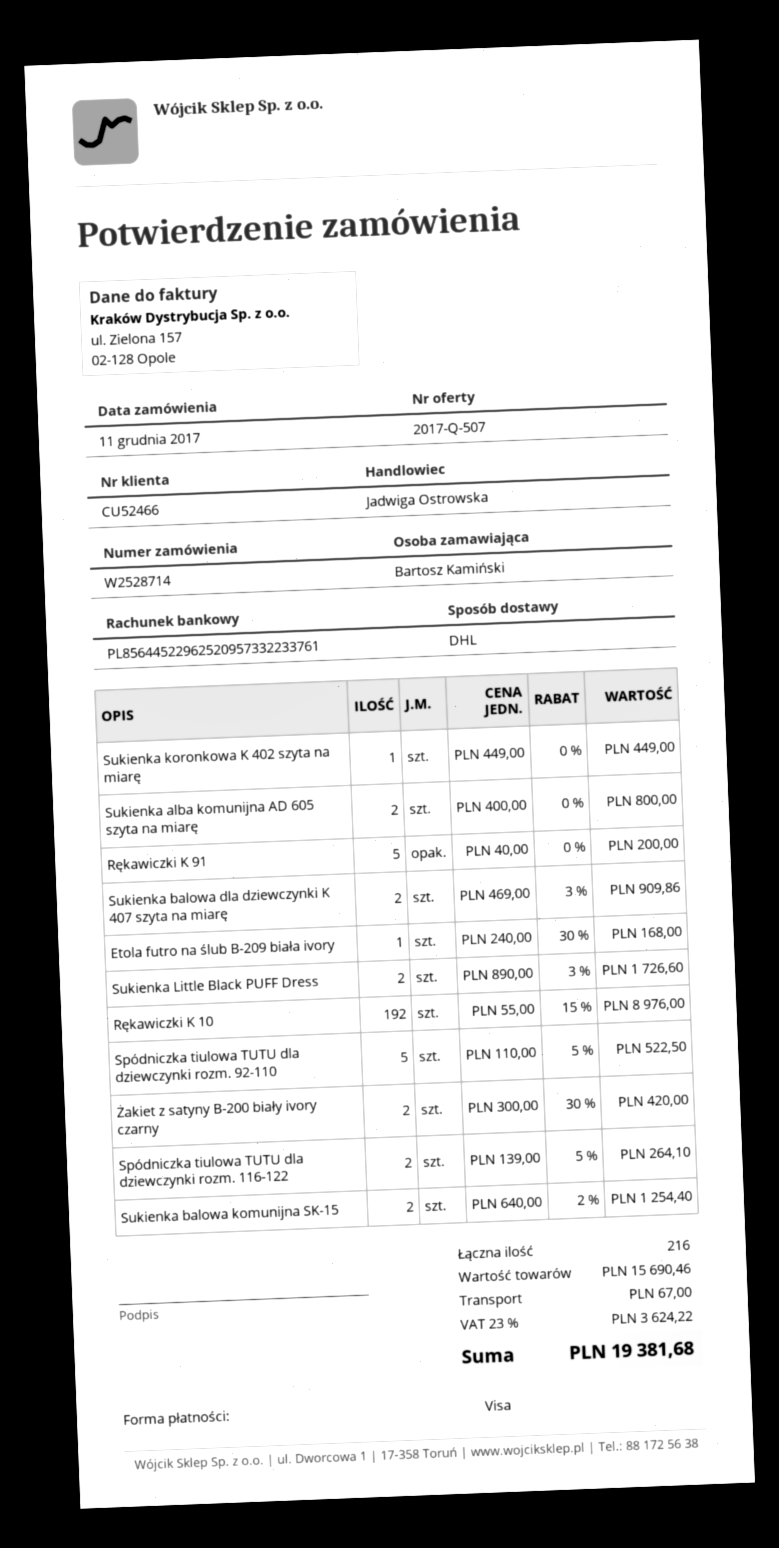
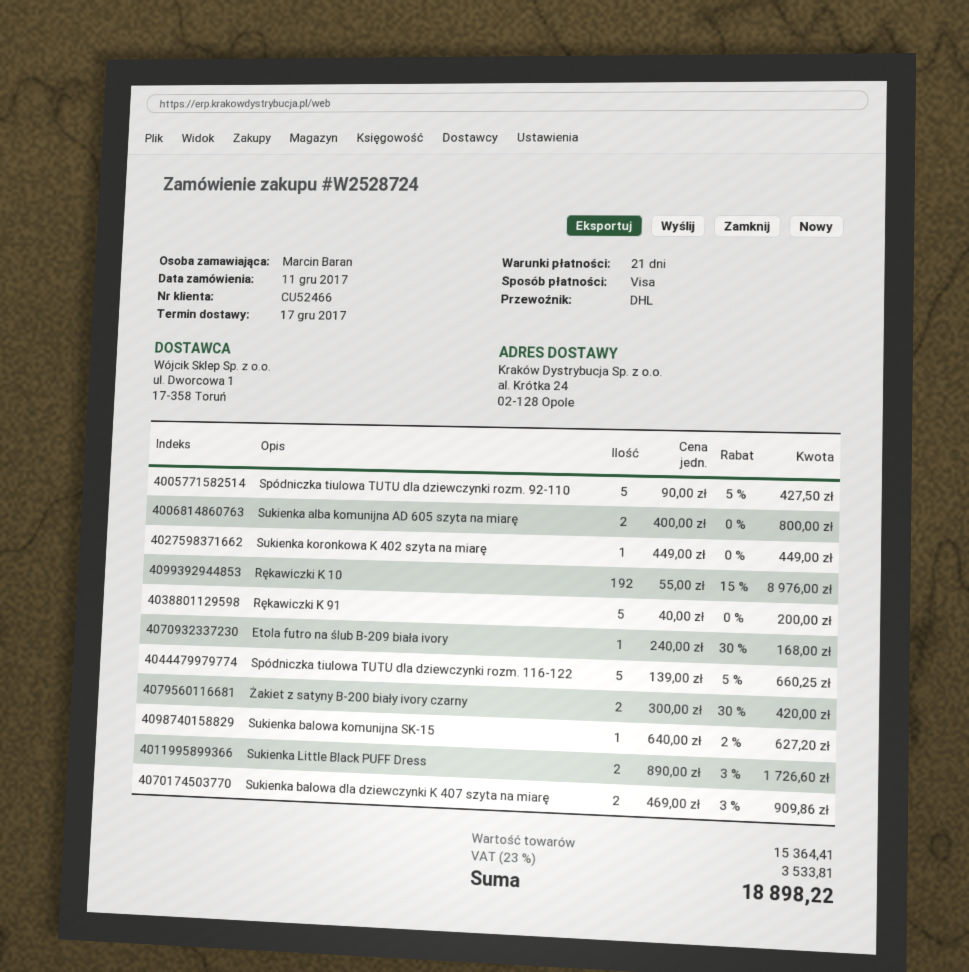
order number: W2528714 -> W2528724
ordered by: Bartosz Kamiński -> Marcin Baran
Spódniczka tiulowa TUTU dla dziewczynki rozm. 92-110: 5 x 110.00 - 5% = 522.50 -> 5 x 90.00 - 5% = 427.50
Spódniczka tiulowa TUTU dla dziewczynki rozm. 116-122: 2 x 139.00 - 5% = 264.10 -> 5 x 139.00 - 5% = 660.25
Sukienka balowa komunijna SK-15: 2 x 640.00 - 2% = 1254.40 -> 1 x 640.00 - 2% = 627.20
subtotal: 15690.46 -> 15364.41
shipping: 67.00 -> none
tax: 23% = 3624.22 -> 23% = 3533.81
total: 19381.68 -> 18898.22

